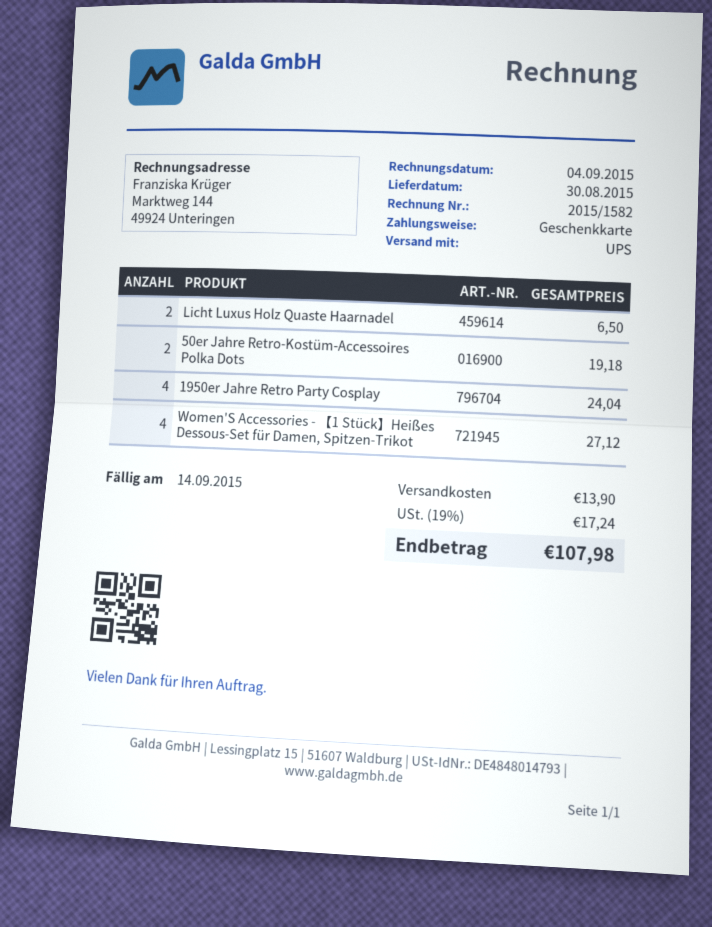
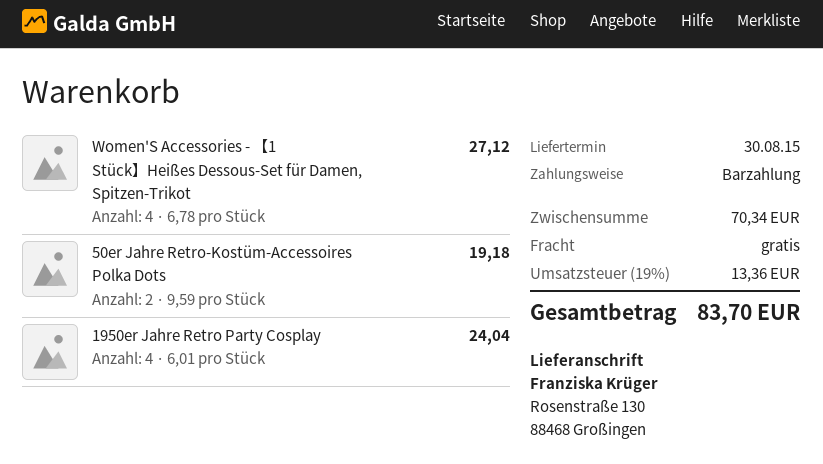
payment method: gift card -> cash
Licht Luxus Holz Quaste Haarnadel: 2 for 6.50 -> none
shipping: 13.90 -> 0.00
tax: 19% = 17.24 -> 19% = 13.36
total: 107.98 -> 83.70

